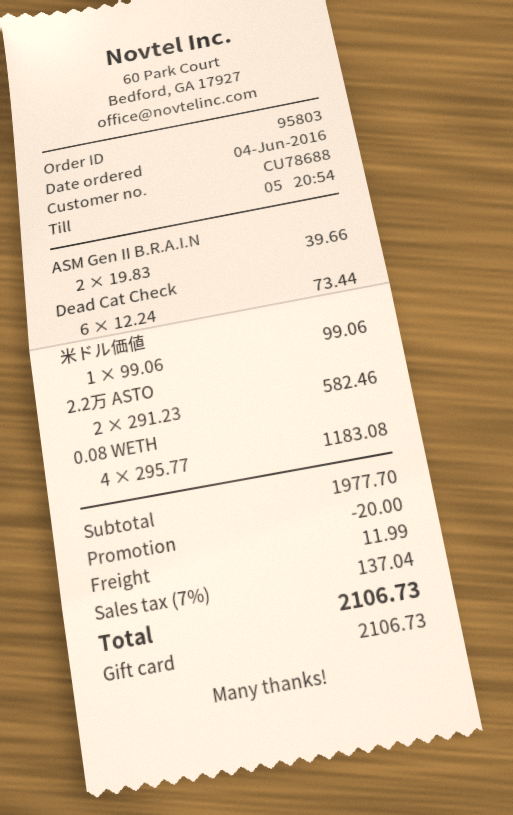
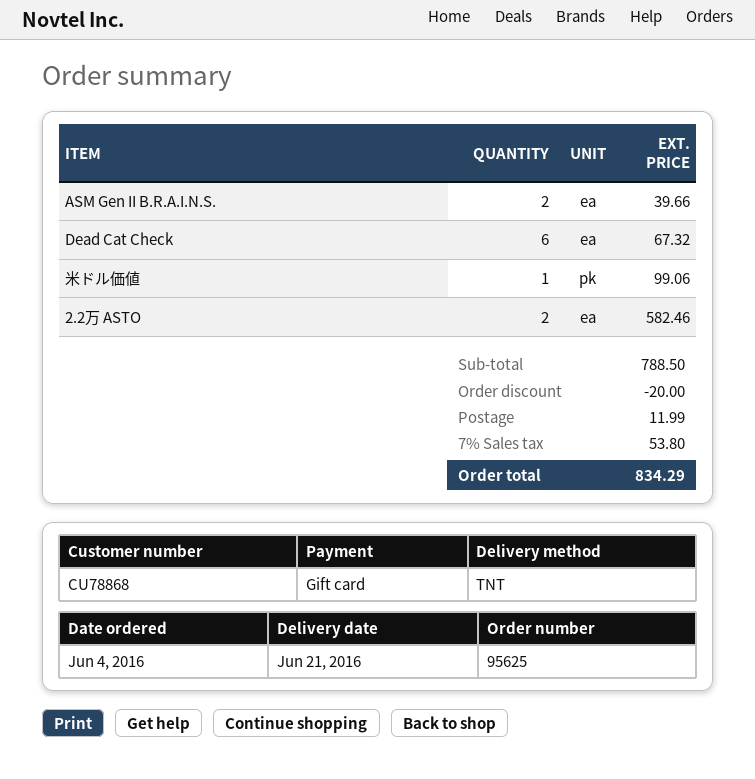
order number: 95803 -> 95625
customer number: CU78688 -> CU78868
Dead Cat Check: 6 for 73.44 -> 6 for 67.32
0.08 WETH: 4 for 1183.08 -> none
subtotal: 1977.70 -> 788.50
tax: 7% = 137.04 -> 7% = 53.80
total: 2106.73 -> 834.29

